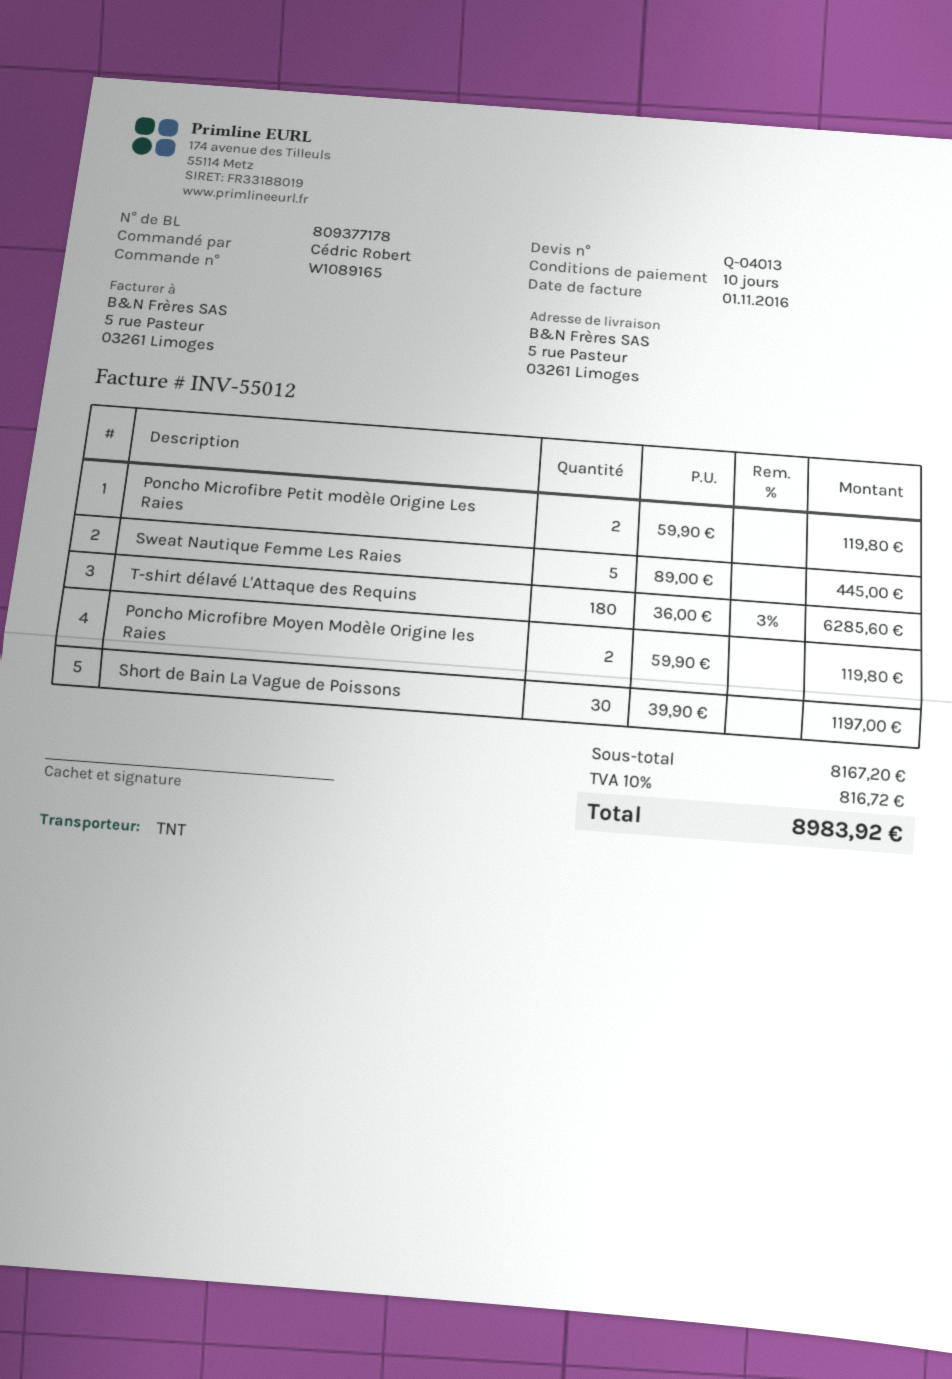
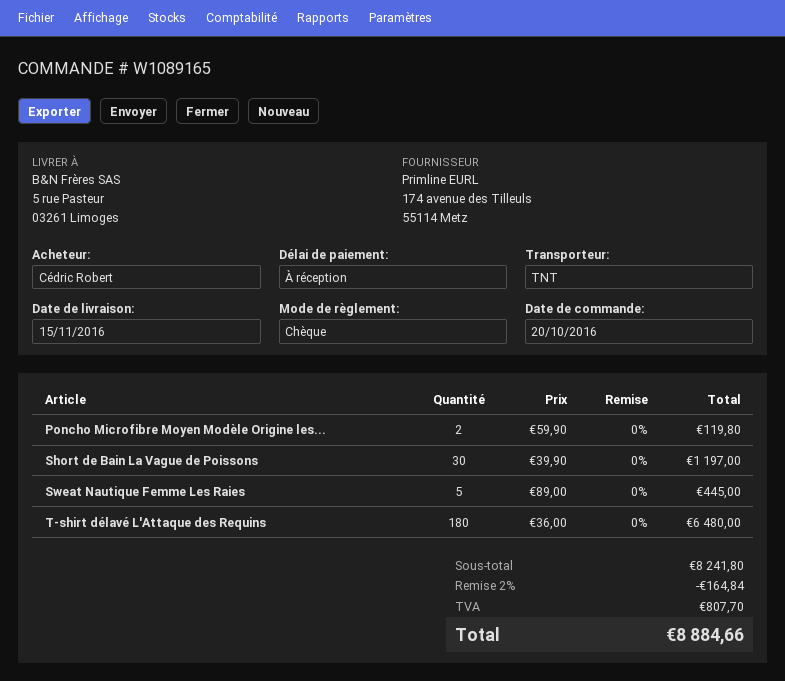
payment terms: 10 days -> on receipt
Poncho Microfibre Petit modèle Origine Les Raies: 2 x 59.90 = 119.80 -> none
T-shirt délavé L'Attaque des Requins: 180 x 36.00 - 3% = 6285.60 -> 180 x 36.00 = 6480.00
subtotal: 8167.20 -> 8241.80
discount: none -> 2% = 164.84
tax: 816.72 -> 807.70
total: 8983.92 -> 8884.66

